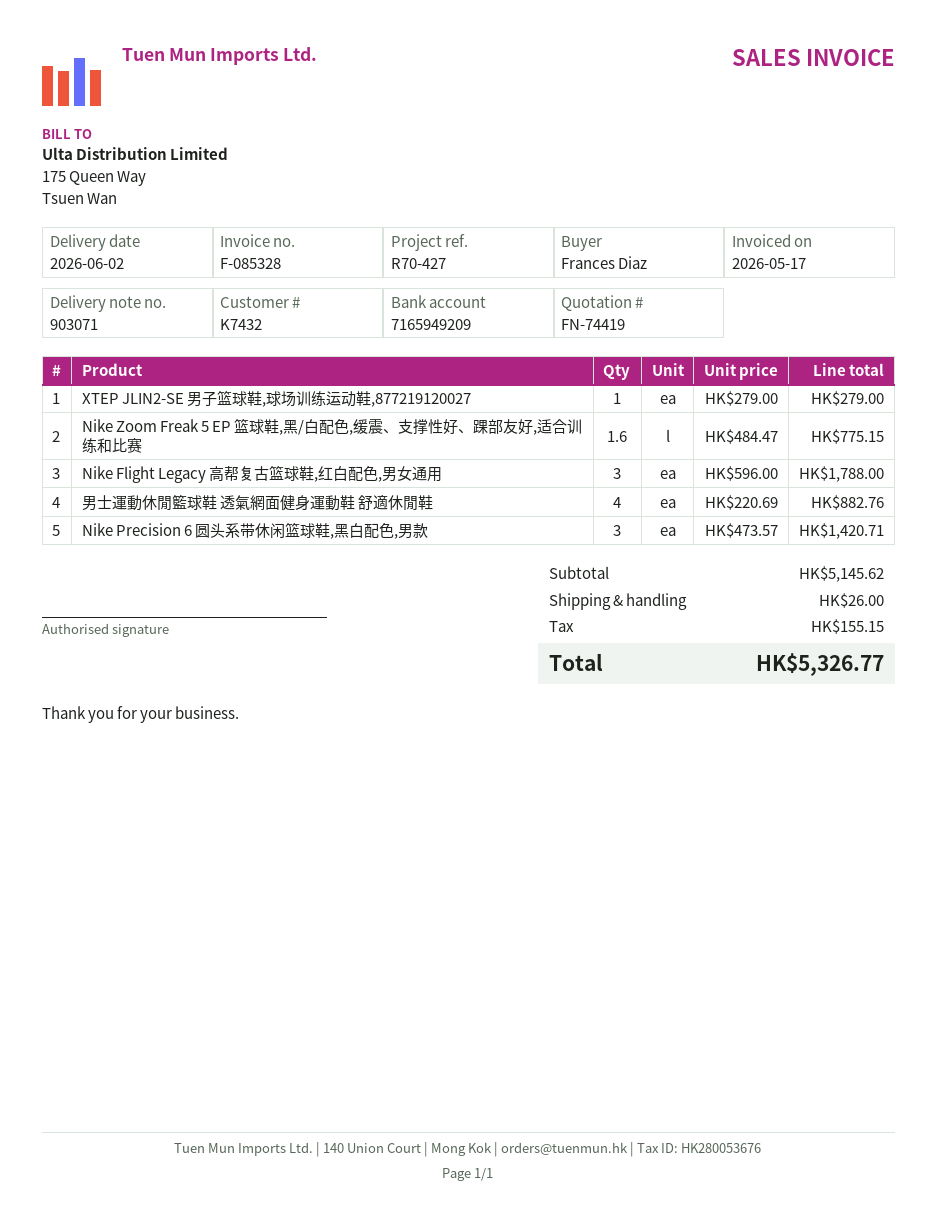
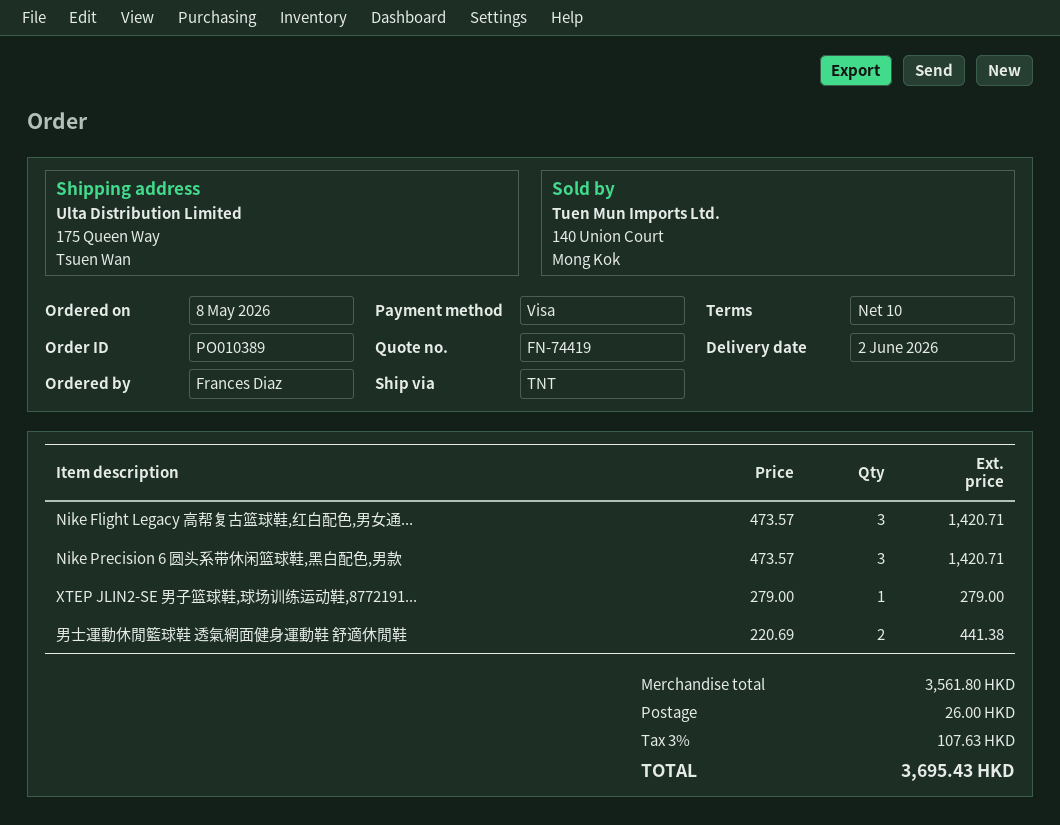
Nike Zoom Freak 5 EP 篮球鞋,黑/白配色,缓震、支撑性好、踝部友好,适合训练和比赛: 1.6 x 484.47 = 775.15 -> none
Nike Flight Legacy 高帮复古篮球鞋,红白配色,男女通用: 3 x 596.00 = 1788.00 -> 3 x 473.57 = 1420.71
男士運動休閒籃球鞋 透氣網面健身運動鞋 舒適休閒鞋: 4 x 220.69 = 882.76 -> 2 x 220.69 = 441.38
subtotal: 5145.62 -> 3561.80
tax: 155.15 -> 107.63
total: 5326.77 -> 3695.43

